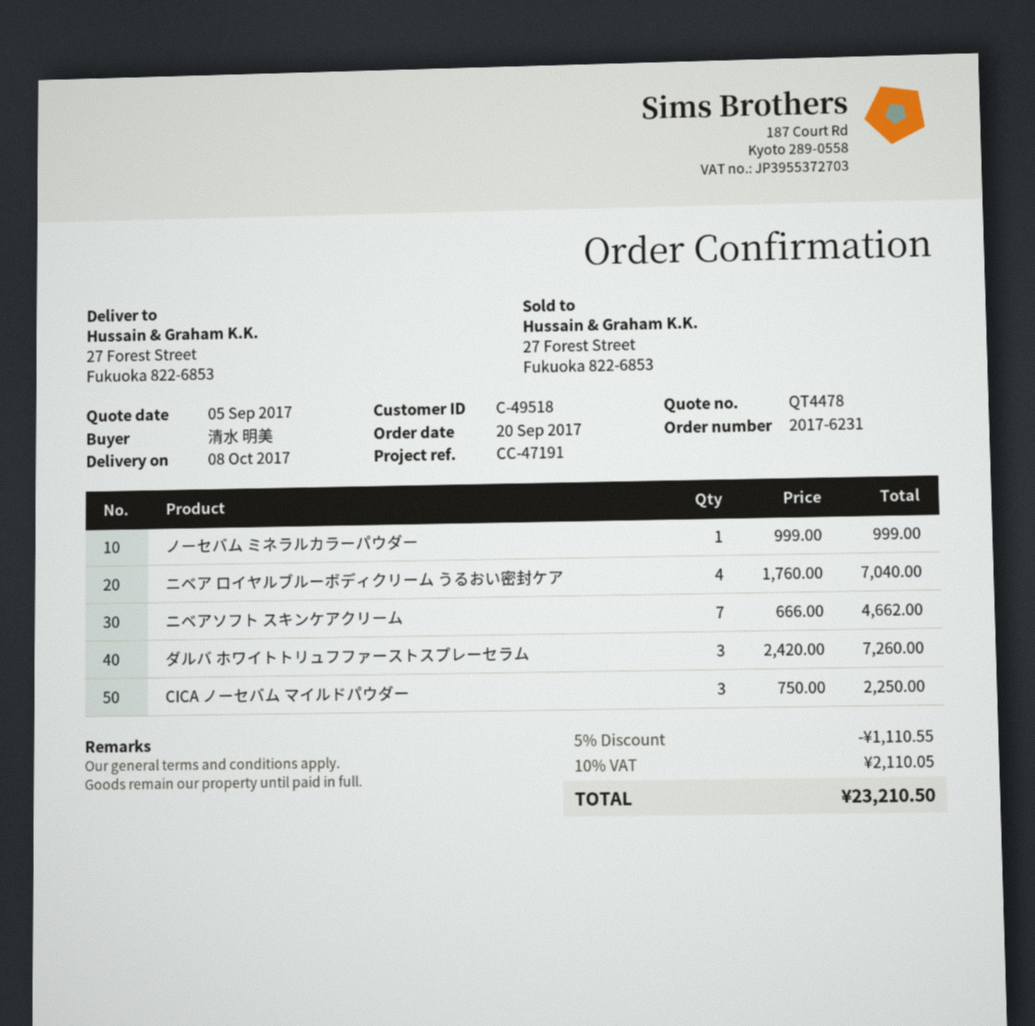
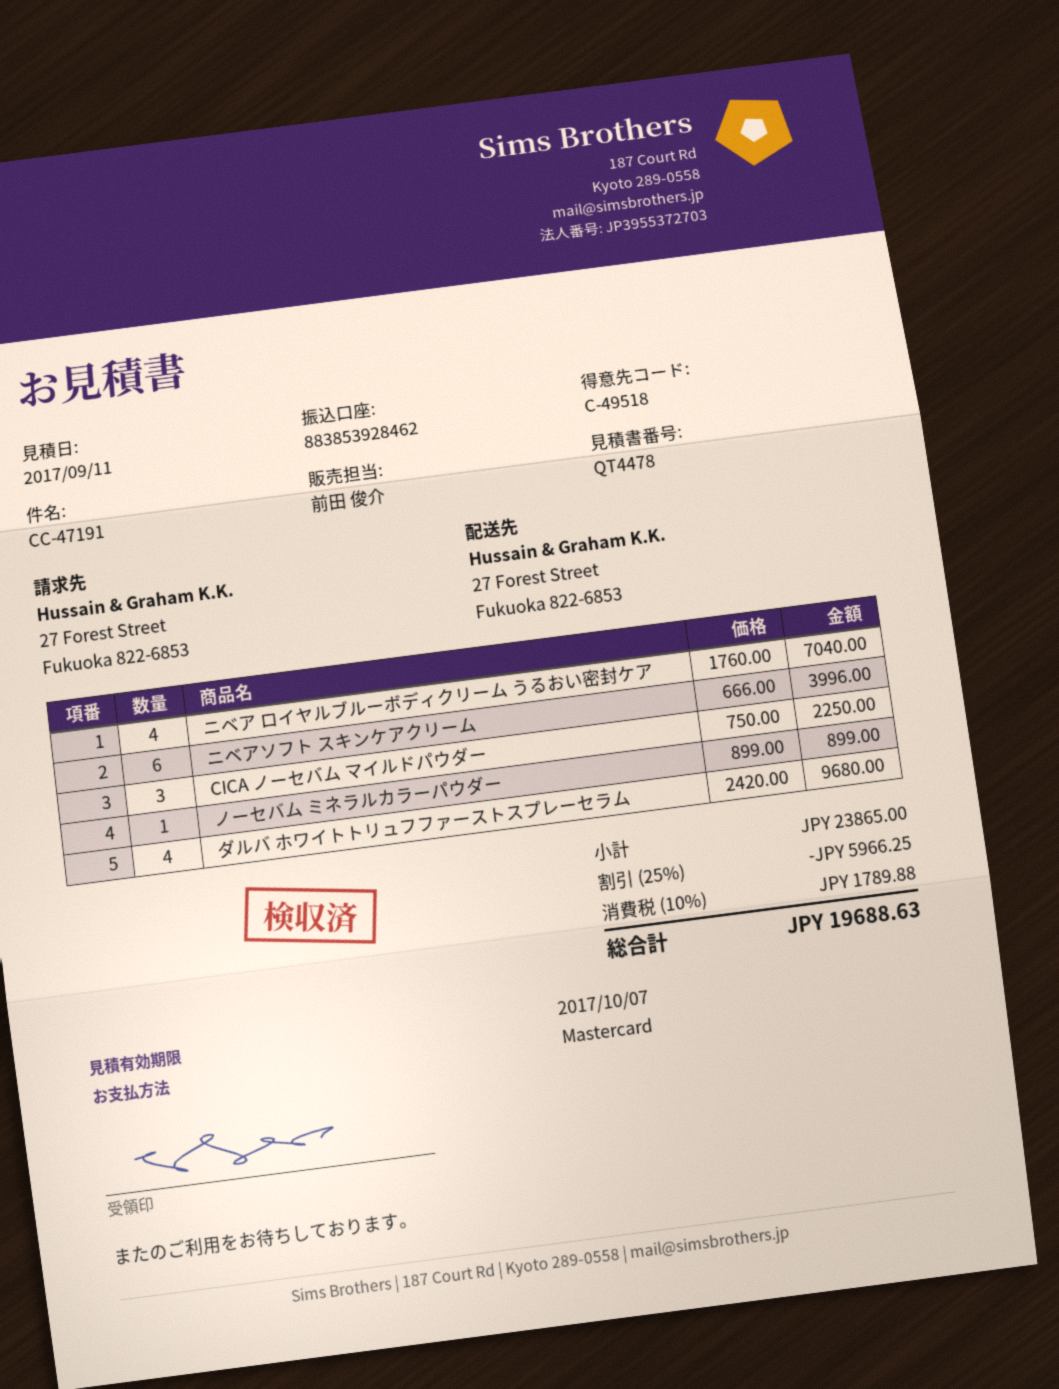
quote date: 2017-09-05 -> 2017-09-11
ノーセバム ミネラルカラーパウダー: 1 x 999.00 = 999.00 -> 1 x 899.00 = 899.00
ニベアソフト スキンケアクリーム: 7 x 666.00 = 4662.00 -> 6 x 666.00 = 3996.00
ダルバ ホワイトトリュフファーストスプレーセラム: 3 x 2420.00 = 7260.00 -> 4 x 2420.00 = 9680.00
discount: 5% = 1110.55 -> 25% = 5966.25
tax: 10% = 2110.05 -> 10% = 1789.88
total: 23210.50 -> 19688.63

